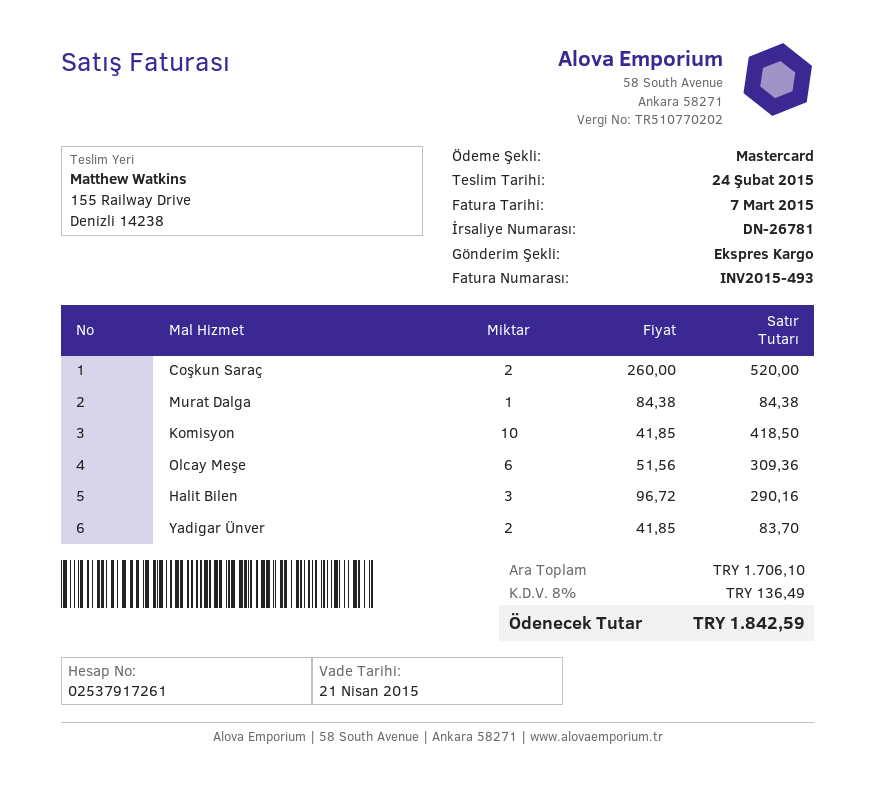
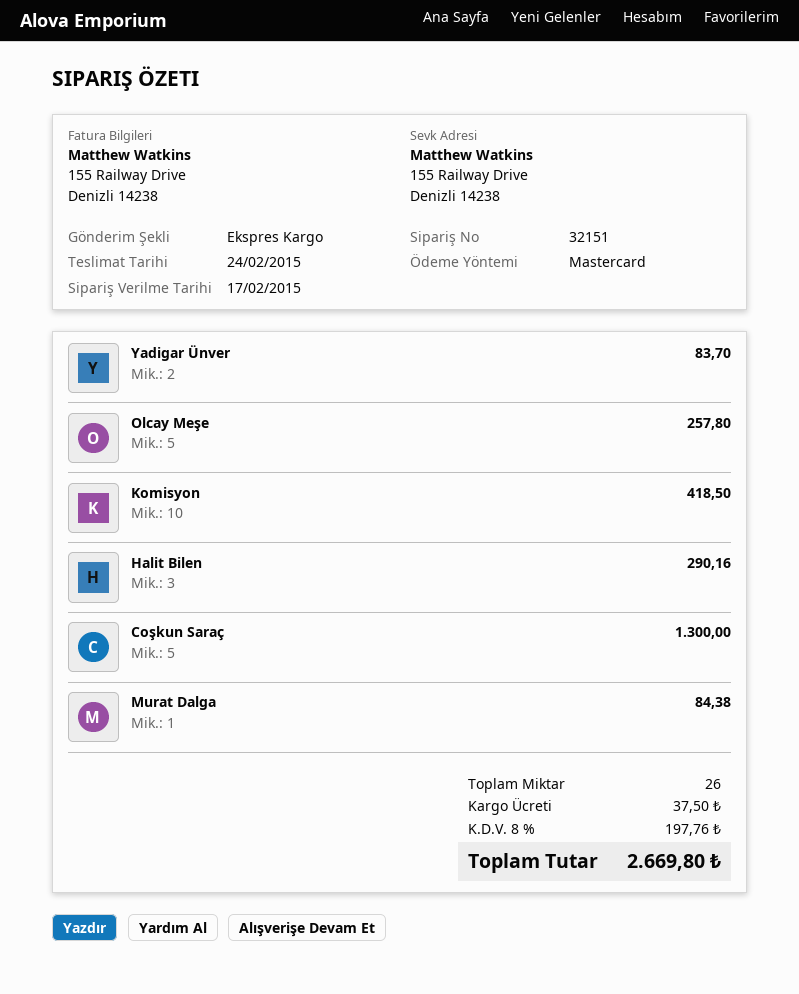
Coşkun Saraç: 2 for 520.00 -> 5 for 1300.00
Olcay Meşe: 6 for 309.36 -> 5 for 257.80
shipping: none -> 37.50
tax: 8% = 136.49 -> 8% = 197.76
total: 1842.59 -> 2669.80

